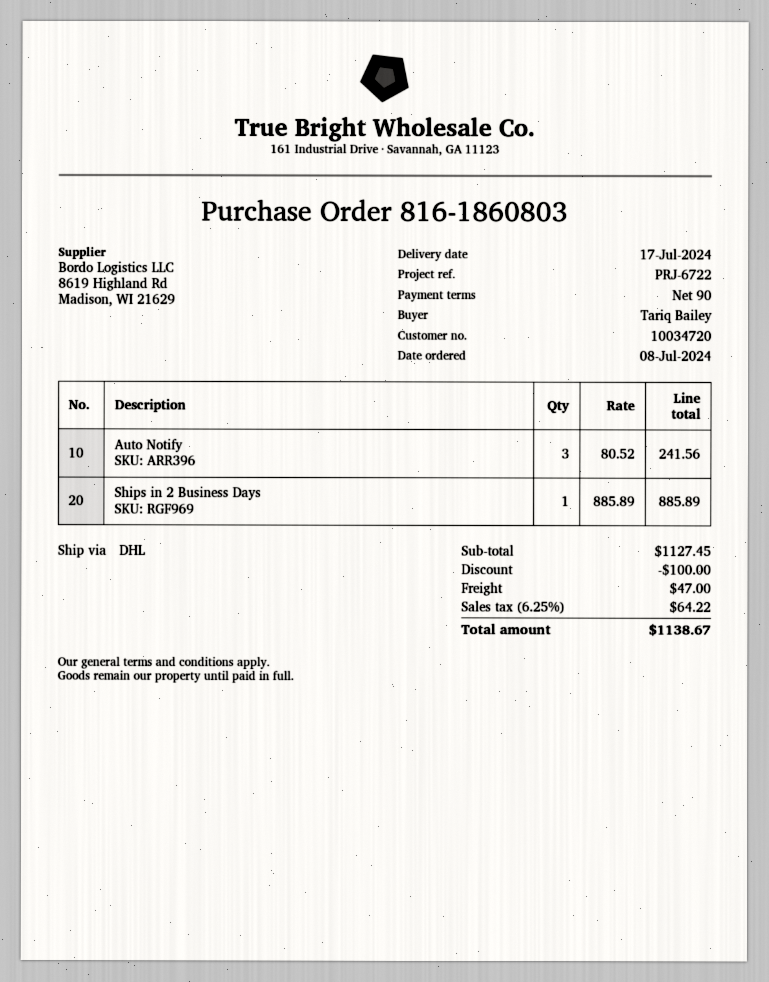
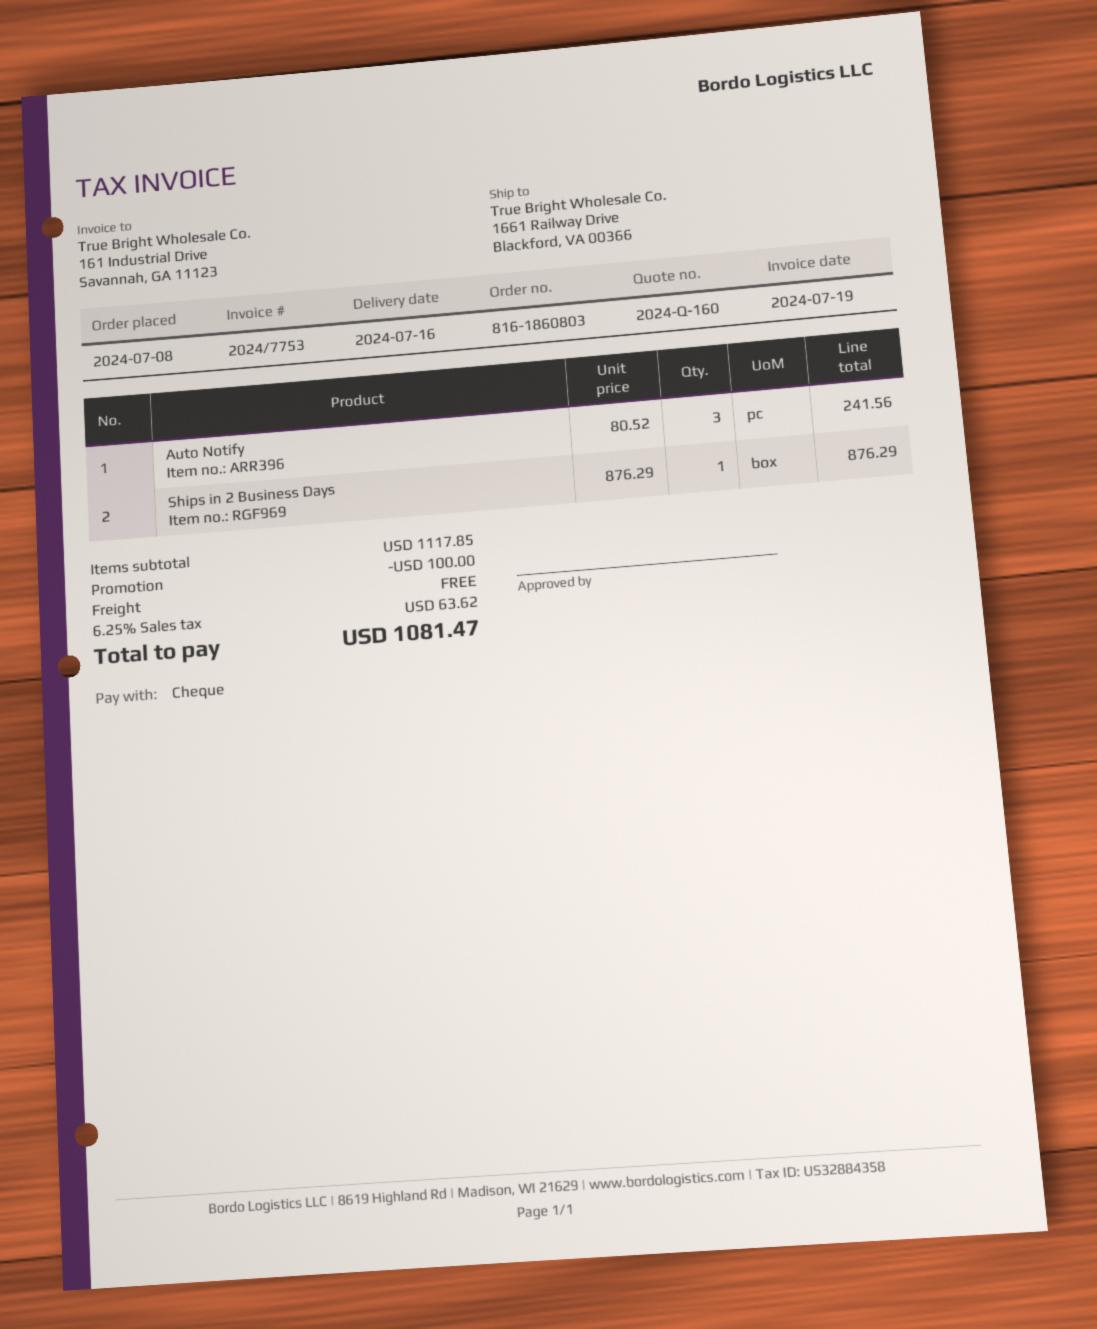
delivery date: 2024-07-17 -> 2024-07-16
Ships in 2 Business Days: 1 x 885.89 = 885.89 -> 1 x 876.29 = 876.29
subtotal: 1127.45 -> 1117.85
shipping: 47.00 -> 0.00
tax: 6.25% = 64.22 -> 6.25% = 63.62
total: 1138.67 -> 1081.47

